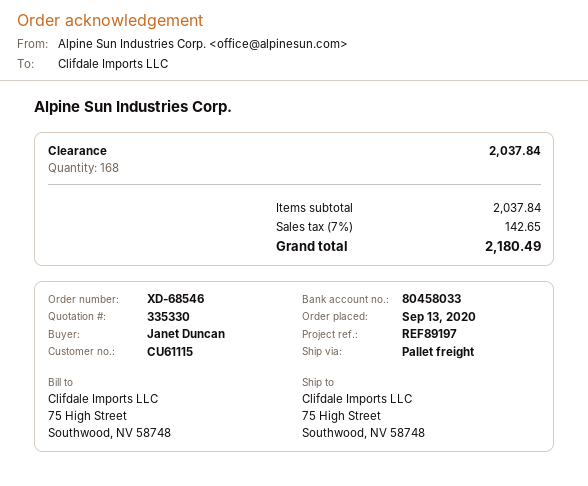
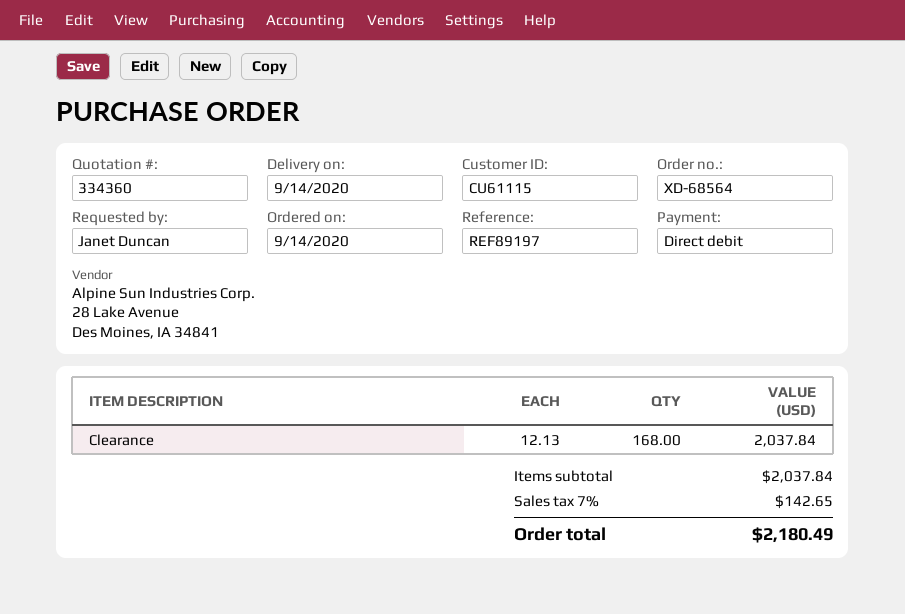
quote number: 335330 -> 334360
order number: XD-68546 -> XD-68564
order date: 2020-09-13 -> 2020-09-14

